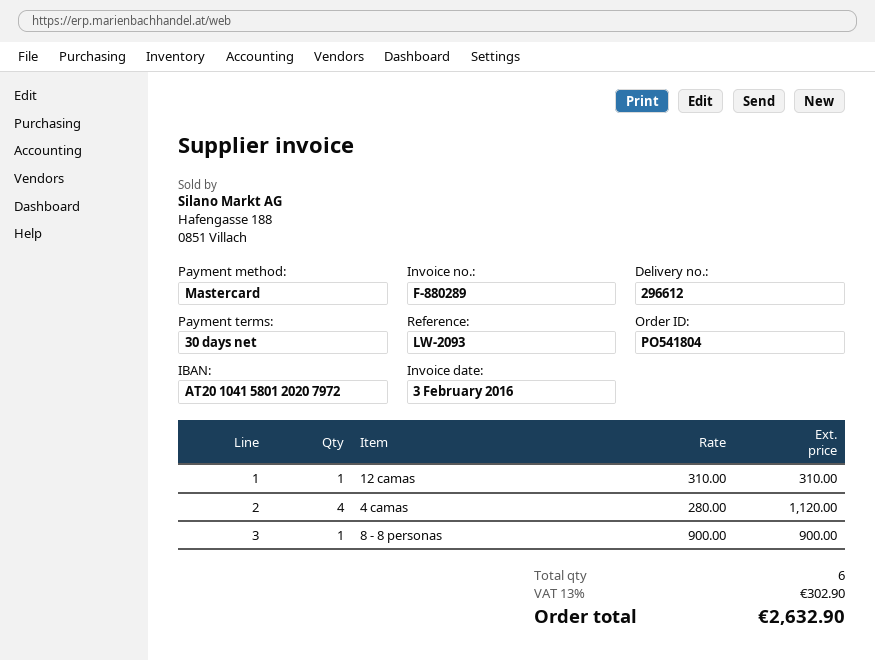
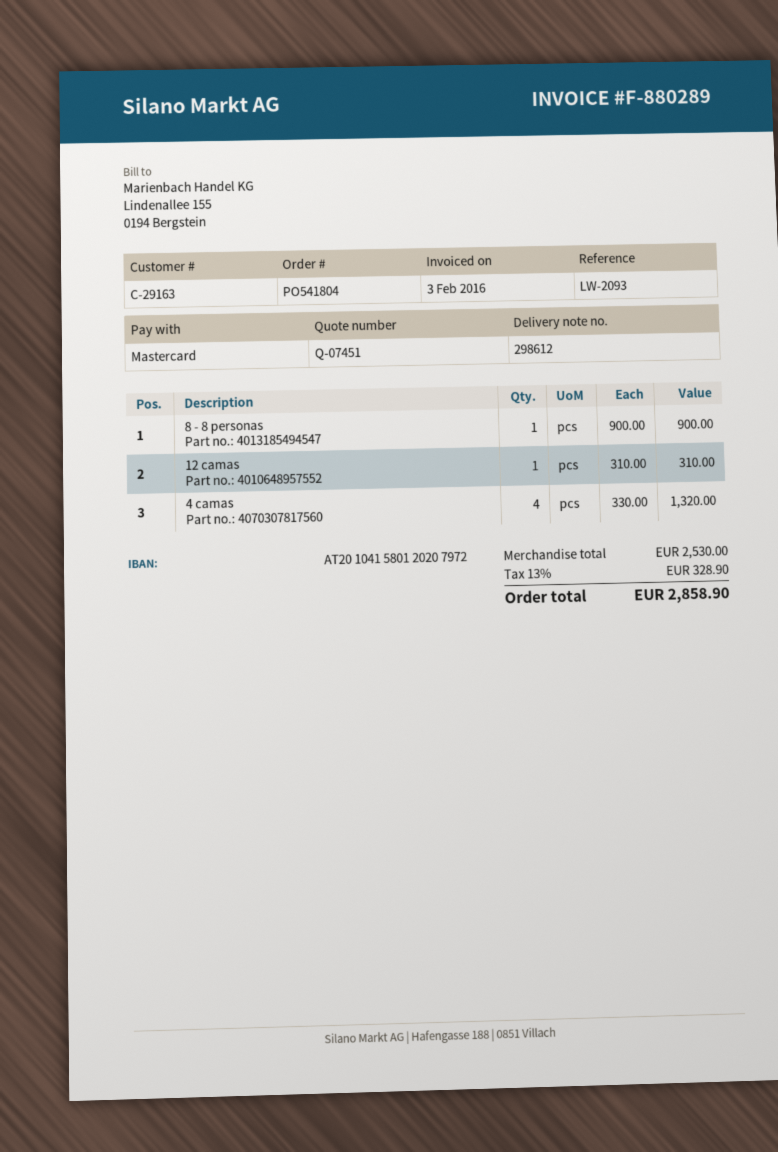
delivery note number: 296612 -> 298612
4 camas: 4 x 280.00 = 1120.00 -> 4 x 330.00 = 1320.00
tax: 13% = 302.90 -> 13% = 328.90
total: 2632.90 -> 2858.90

